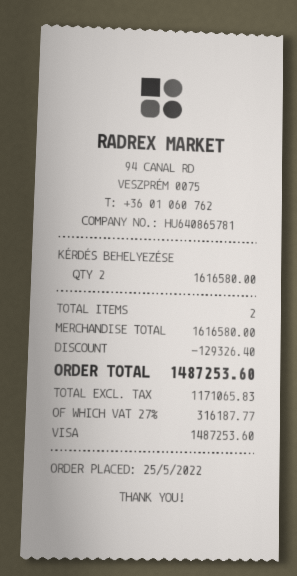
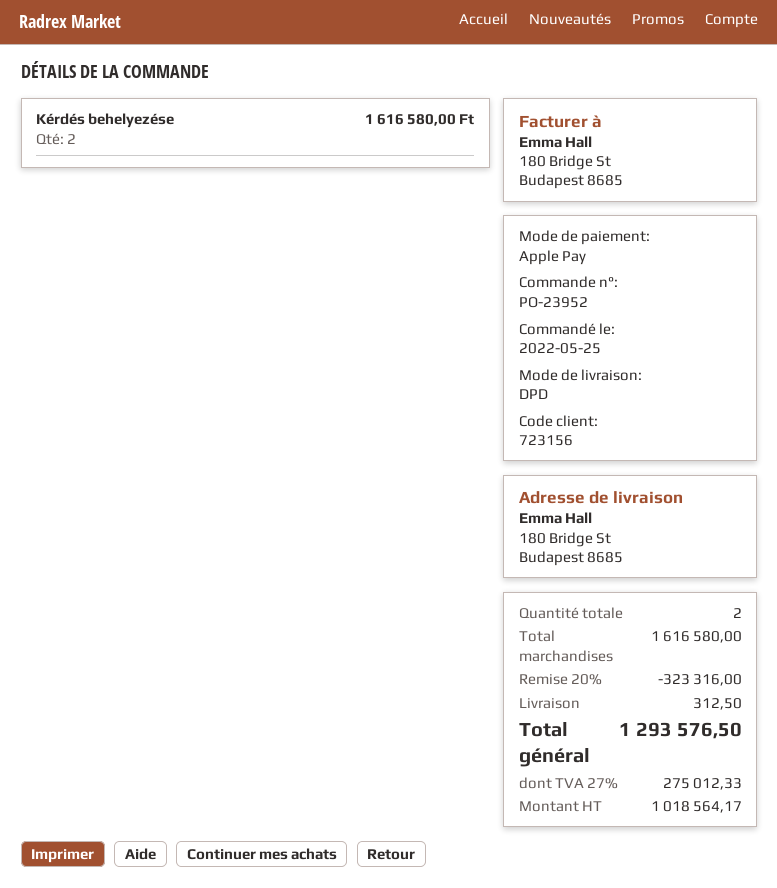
payment method: Visa -> Apple Pay
discount: 129326.40 -> 323316.00
shipping: none -> 312.50
net: 1171065.83 -> 1018564.17
tax: 27% = 316187.77 -> 27% = 275012.33
total: 1487253.60 -> 1293576.50

